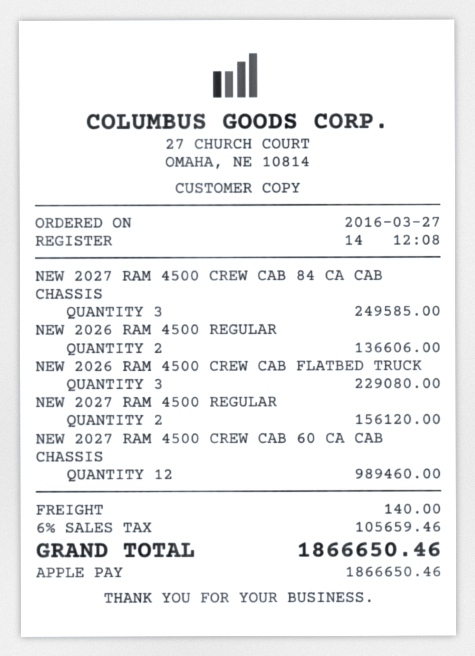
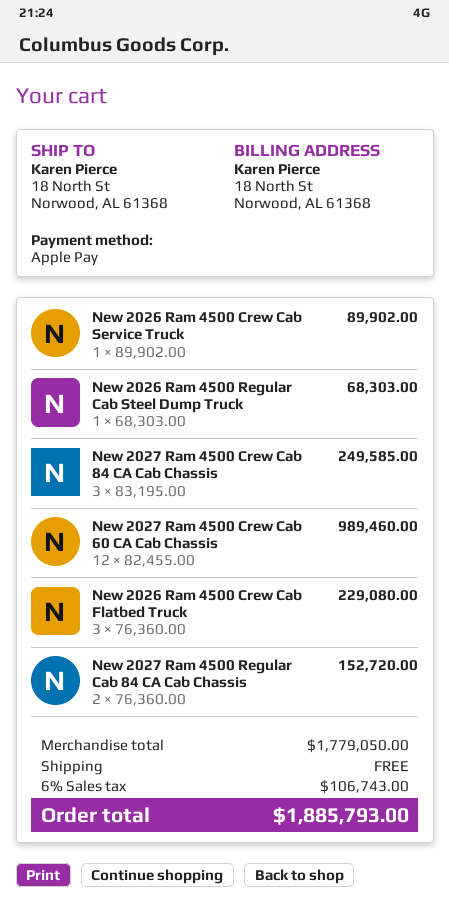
NEW 2026 RAM 4500 REGULAR: 2 for 136606.00 -> 1 for 68303.00
NEW 2027 RAM 4500 REGULAR: 2 for 156120.00 -> 2 for 152720.00
New 2026 Ram 4500 Crew Cab Service Truck: none -> 1 for 89902.00
shipping: 140.00 -> 0.00
tax: 6% = 105659.46 -> 6% = 106743.00
total: 1866650.46 -> 1885793.00

